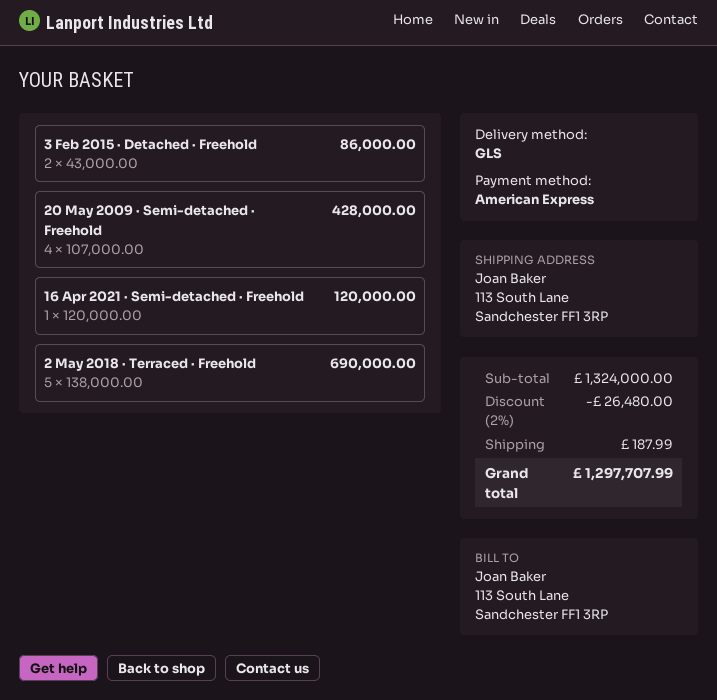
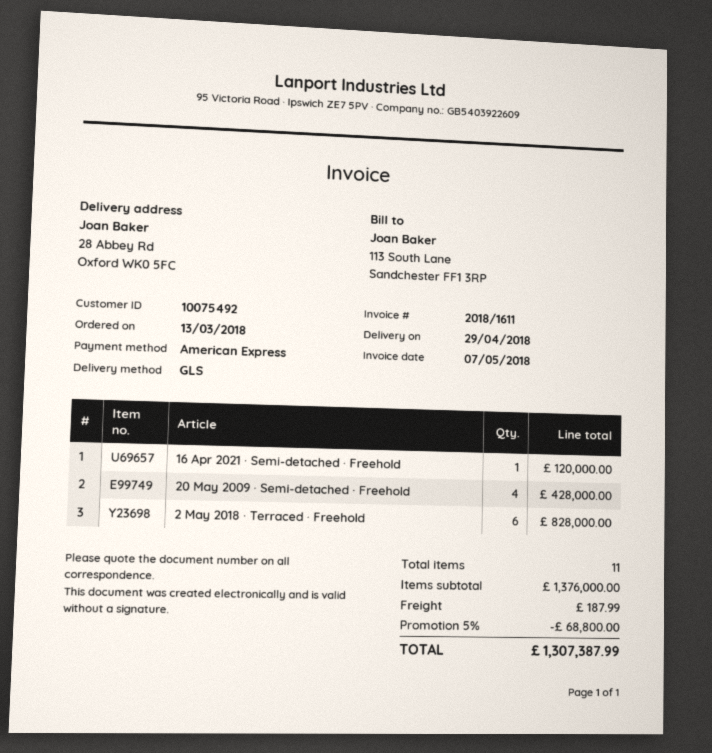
ship to: 113 South Lane, Sandchester FF1 3RP -> 28 Abbey Rd, Oxford WK0 5FC
3 Feb 2015 · Detached · Freehold: 2 for 86000.00 -> none
2 May 2018 · Terraced · Freehold: 5 for 690000.00 -> 6 for 828000.00
subtotal: 1324000.00 -> 1376000.00
discount: 2% = 26480.00 -> 5% = 68800.00
total: 1297707.99 -> 1307387.99

